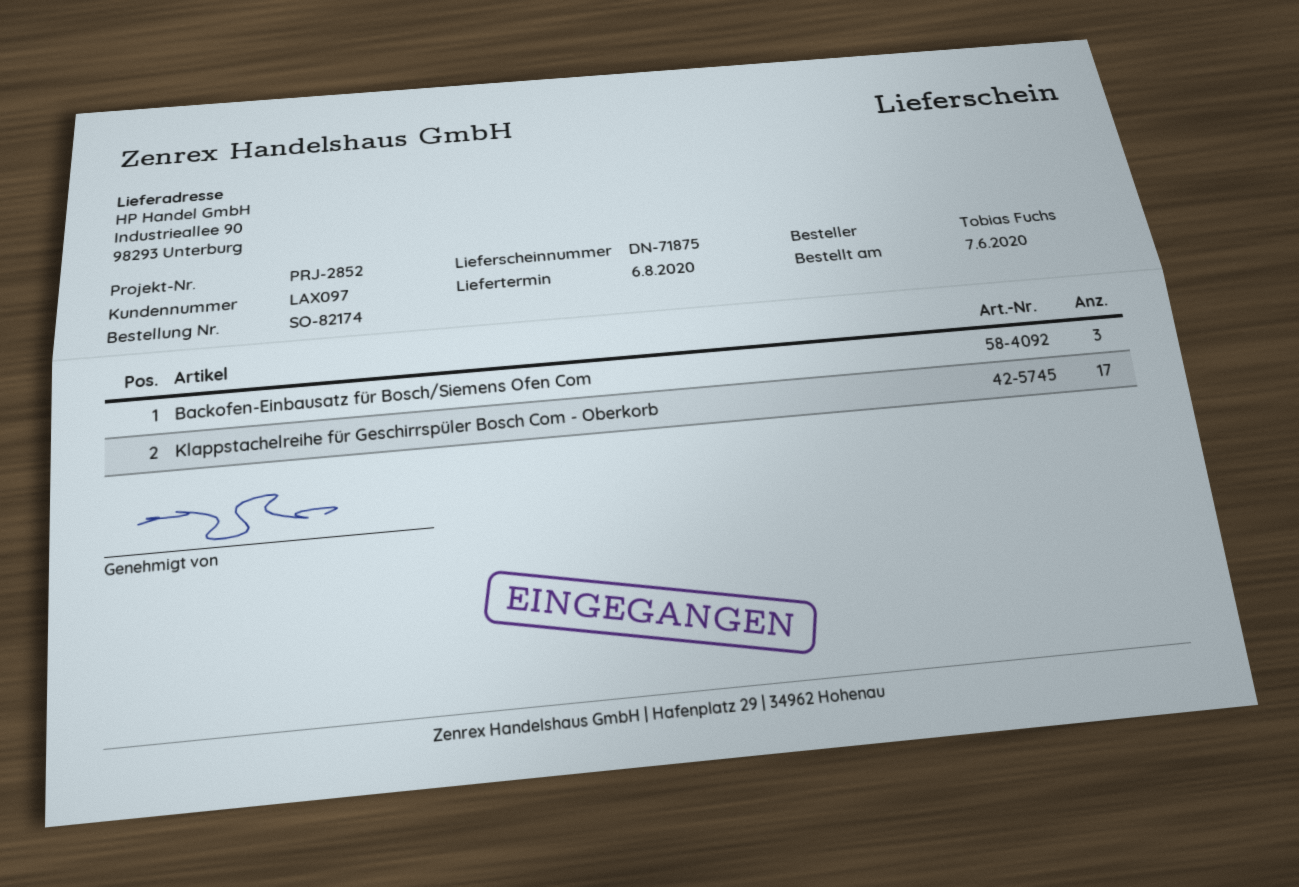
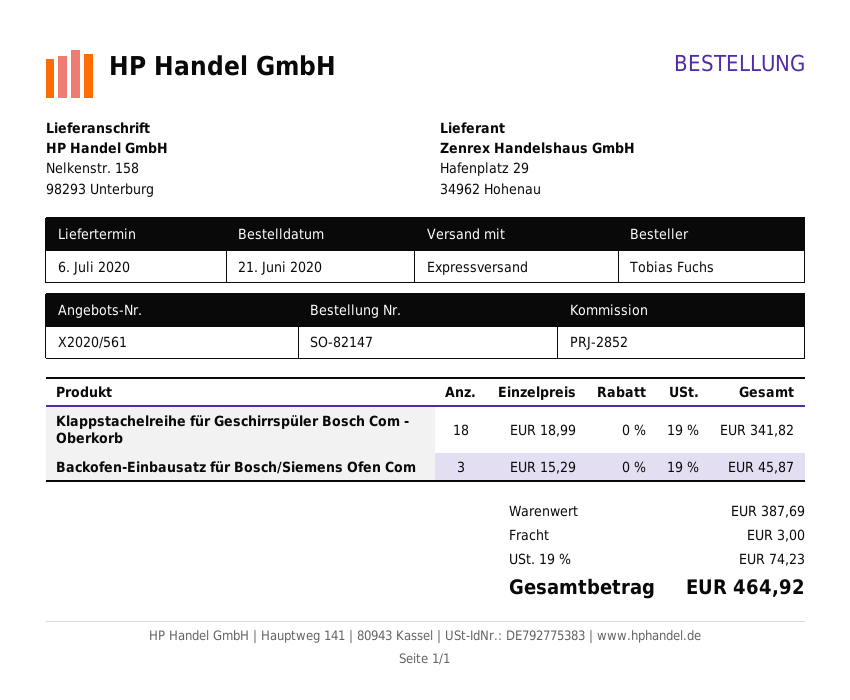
order number: SO-82174 -> SO-82147
order date: 2020-06-07 -> 2020-06-21
delivery date: 2020-08-06 -> 2020-07-06
ship to: Industrieallee 90, 98293 Unterburg -> Nelkenstr. 158, 98293 Unterburg
Klappstachelreihe für Geschirrspüler Bosch Com - Oberkorb: 17 -> 18

